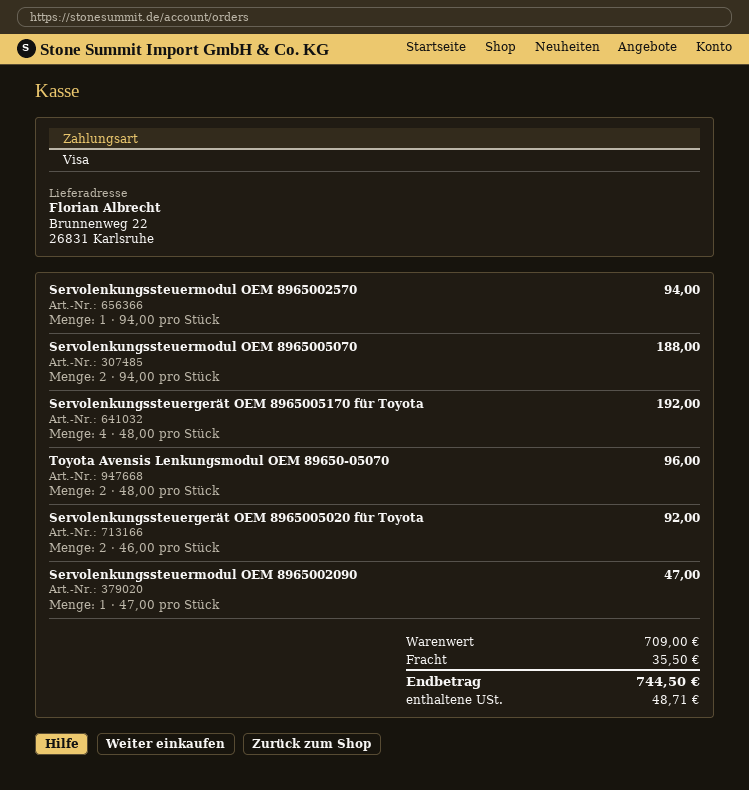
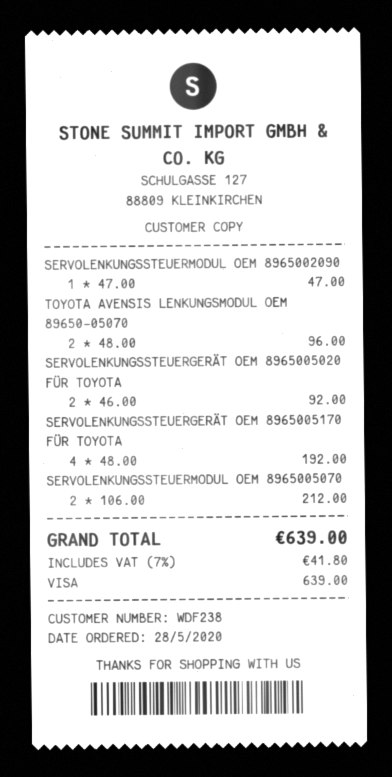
Servolenkungssteuermodul OEM 8965002570: 1 x 94.00 = 94.00 -> none
Servolenkungssteuermodul OEM 8965005070: 2 x 94.00 = 188.00 -> 2 x 106.00 = 212.00
shipping: 35.50 -> none
tax: 48.71 -> 41.80
total: 744.50 -> 639.00

